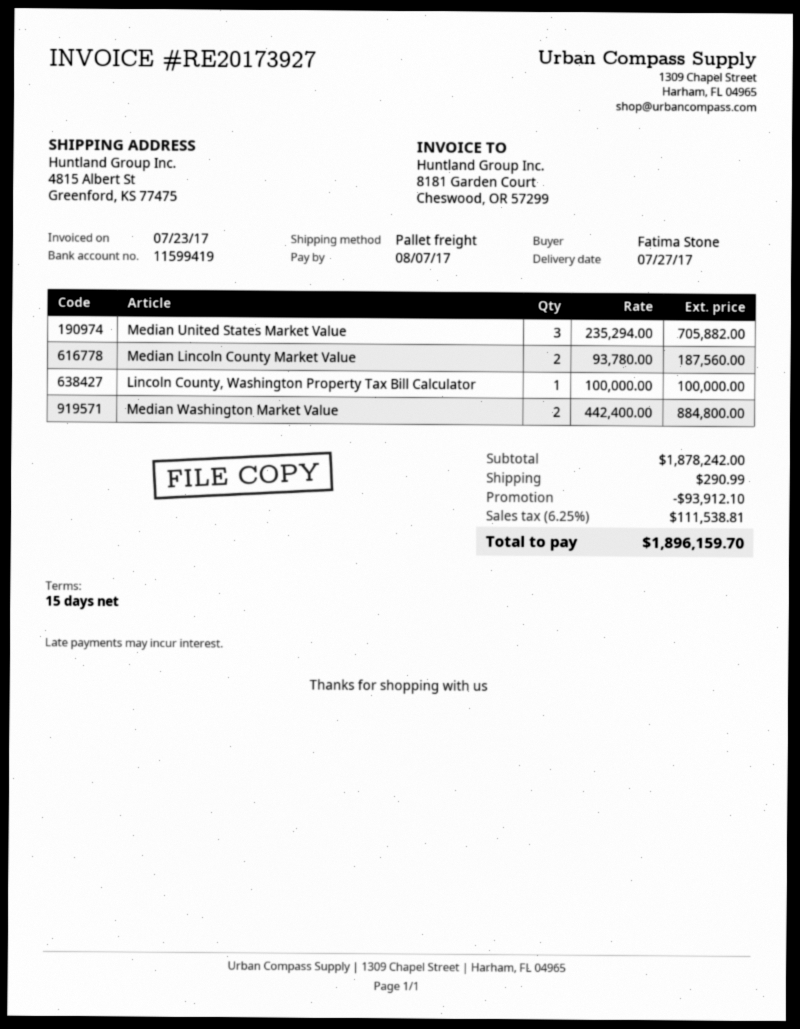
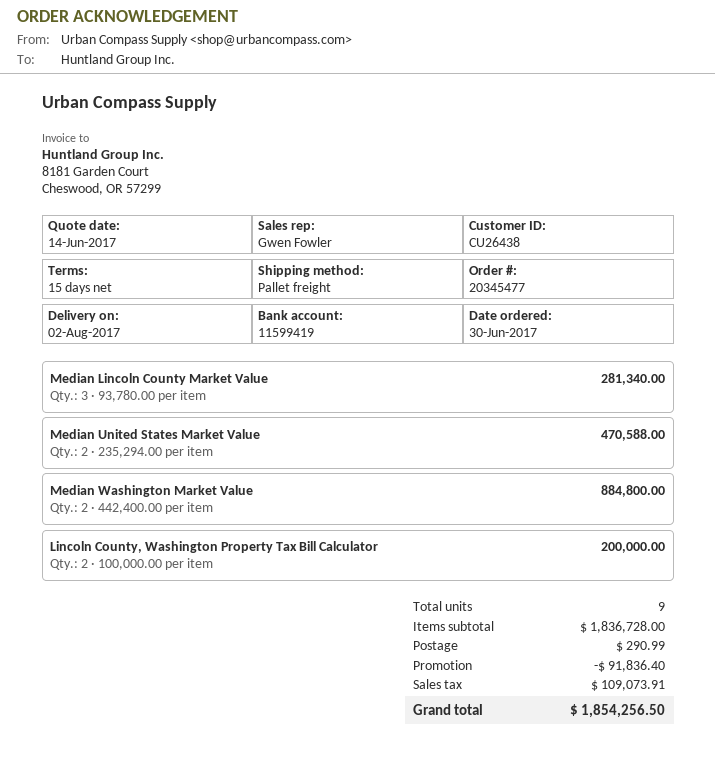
delivery date: 2017-07-27 -> 2017-08-02
Median United States Market Value: 3 x 235294.00 = 705882.00 -> 2 x 235294.00 = 470588.00
Median Lincoln County Market Value: 2 x 93780.00 = 187560.00 -> 3 x 93780.00 = 281340.00
Lincoln County, Washington Property Tax Bill Calculator: 1 x 100000.00 = 100000.00 -> 2 x 100000.00 = 200000.00
subtotal: 1878242.00 -> 1836728.00
discount: 93912.10 -> 91836.40
tax: 111538.81 -> 109073.91
total: 1896159.70 -> 1854256.50

